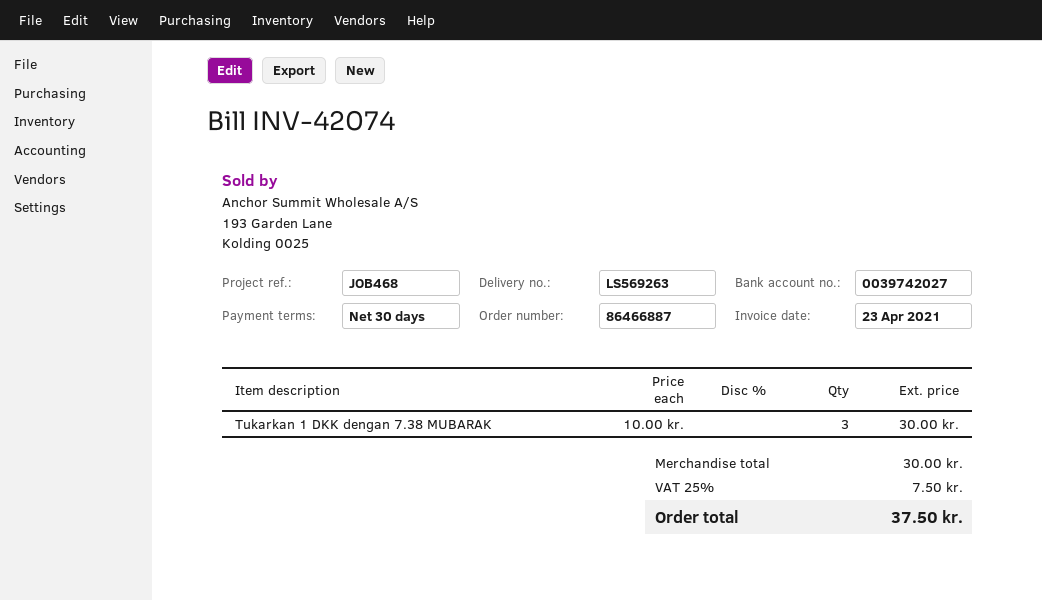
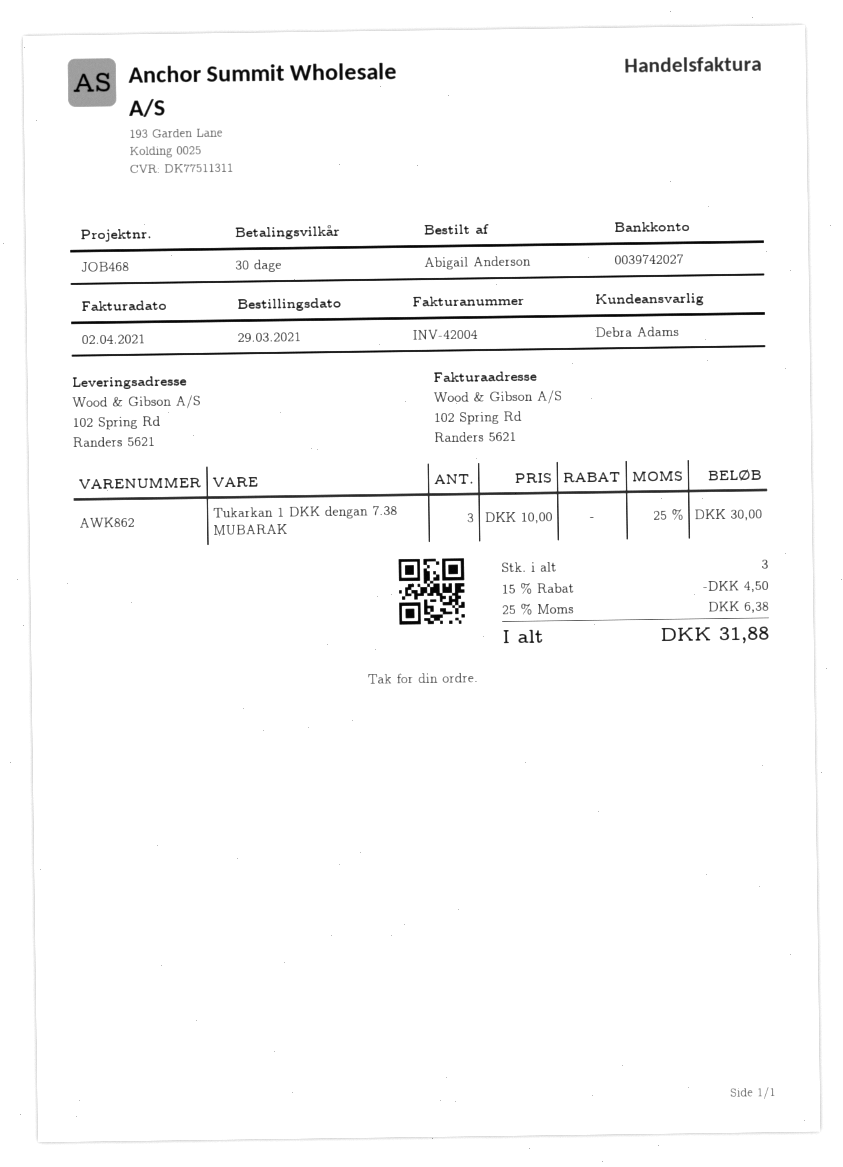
invoice number: INV-42074 -> INV-42004
invoice date: 2021-04-23 -> 2021-04-02
discount: none -> 15% = 4.50
tax: 25% = 7.50 -> 25% = 6.38
total: 37.50 -> 31.88

